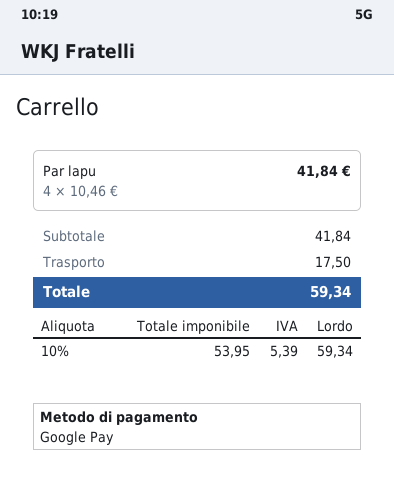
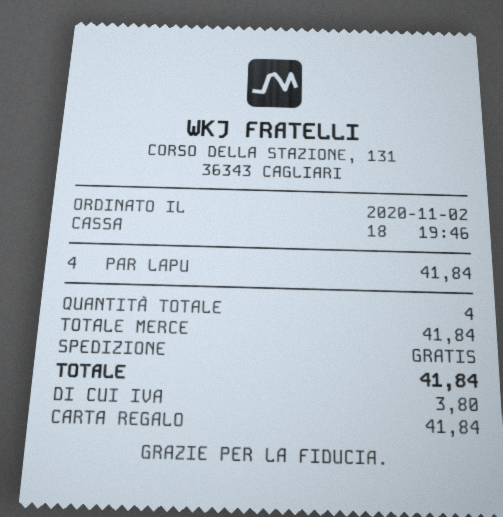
payment method: Google Pay -> gift card
shipping: 17.50 -> 0.00
tax: 5.39 -> 3.80
total: 59.34 -> 41.84

